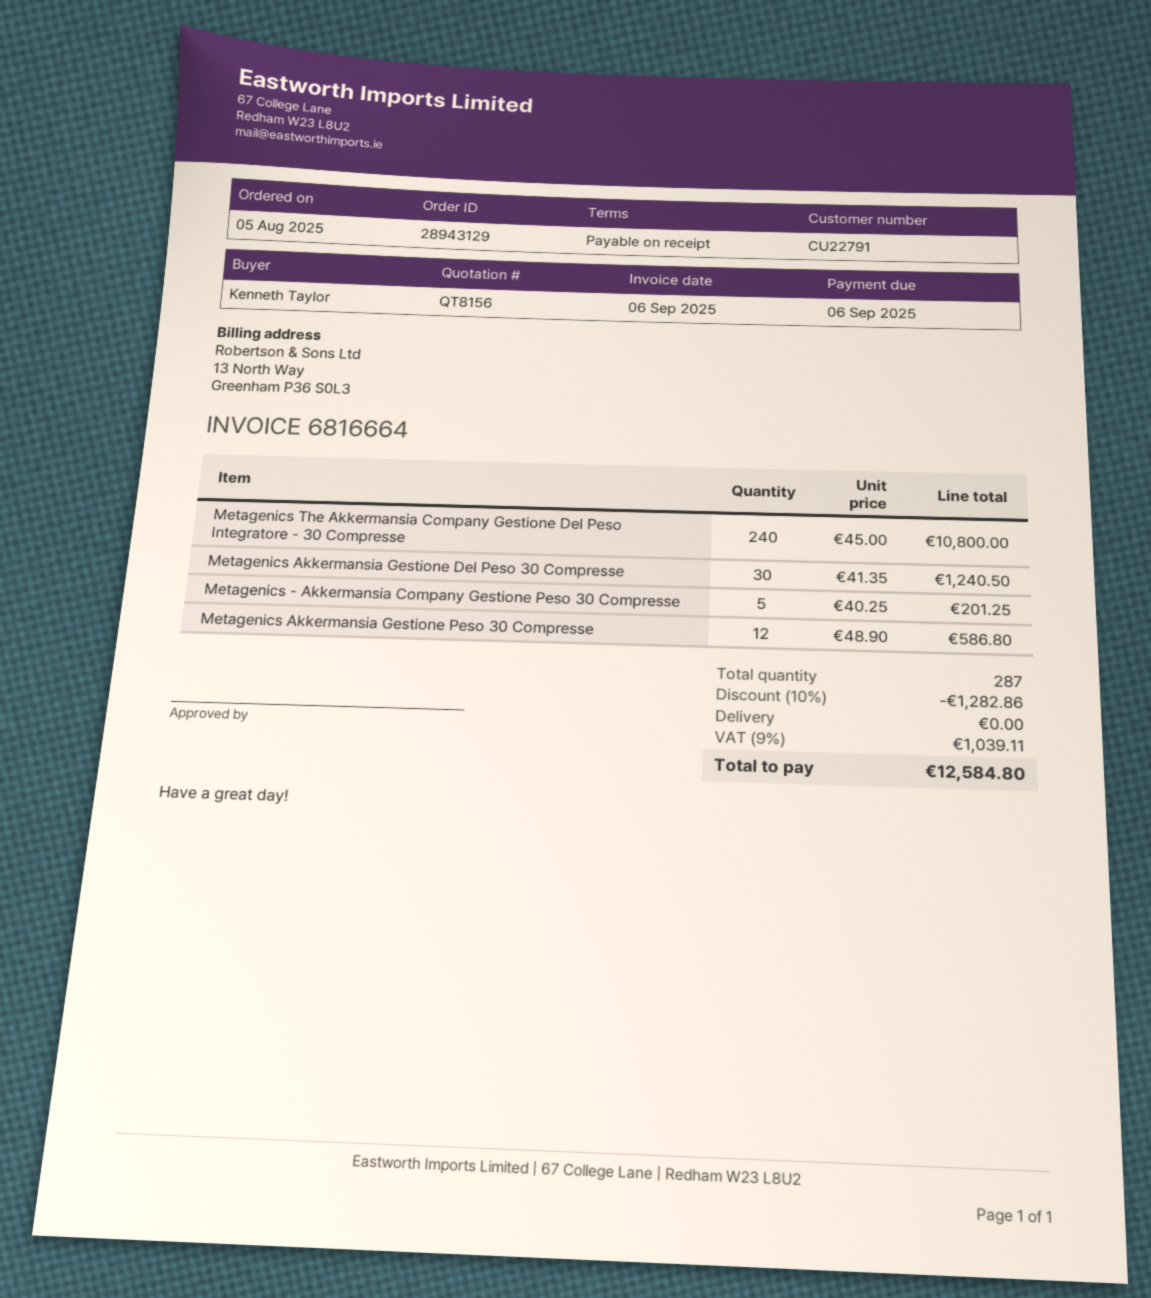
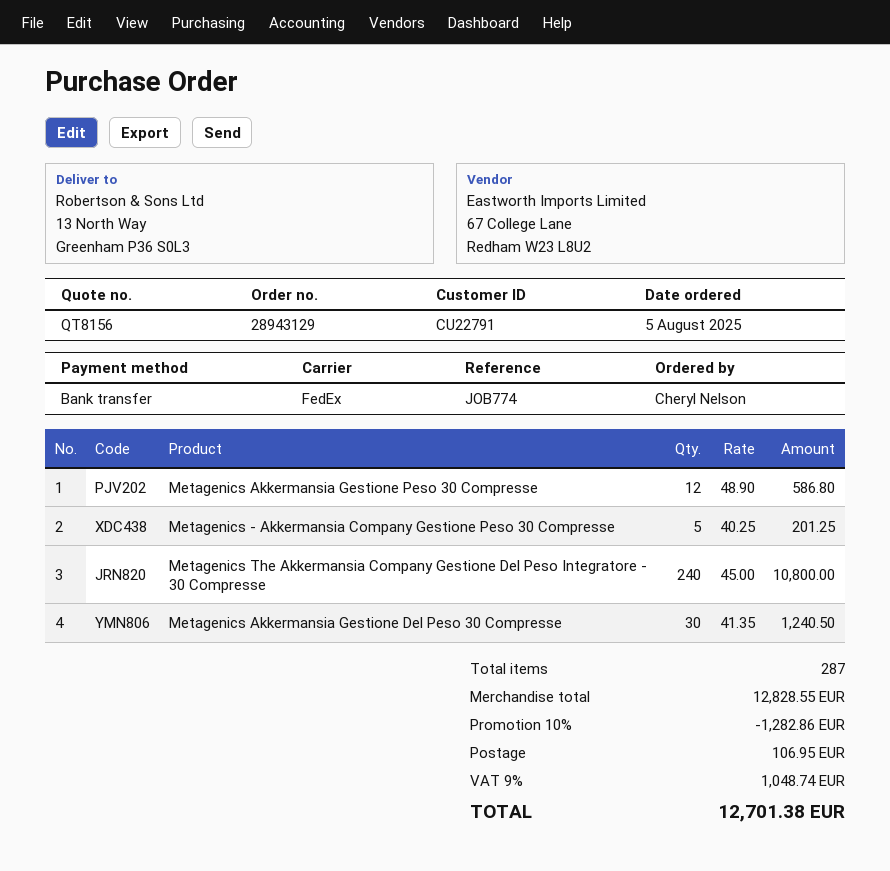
ordered by: Kenneth Taylor -> Cheryl Nelson
shipping: 0.00 -> 106.95
tax: 9% = 1039.11 -> 9% = 1048.74
total: 12584.80 -> 12701.38

